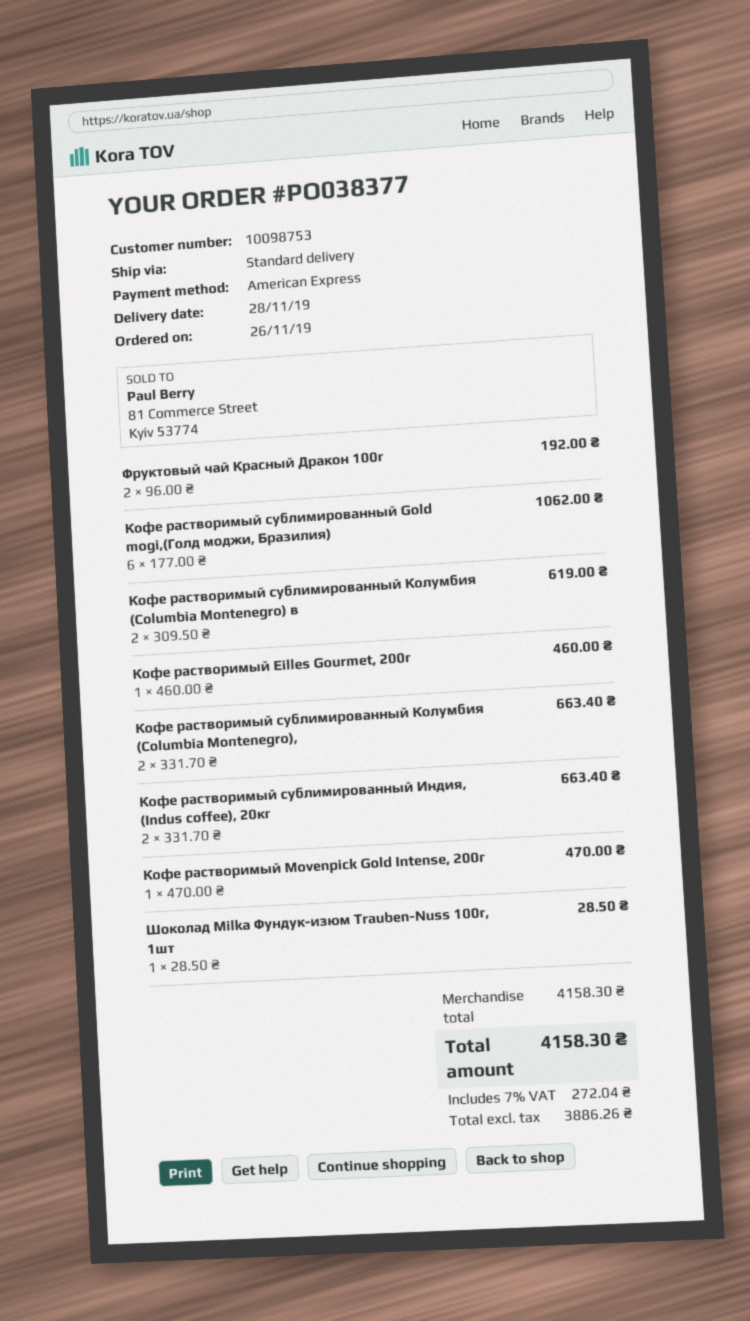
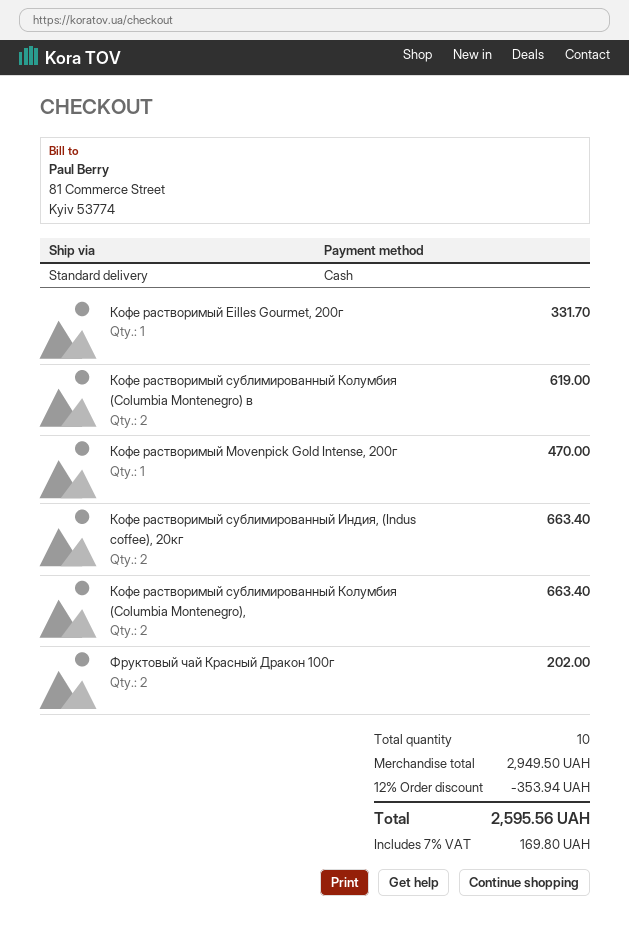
payment method: American Express -> cash
Фруктовый чай Красный Дракон 100г: 2 for 192.00 -> 2 for 202.00
Кофе растворимый сублимированный Gold mogi,(Голд моджи, Бразилия): 6 for 1062.00 -> none
Кофе растворимый Eilles Gourmet, 200г: 1 for 460.00 -> 1 for 331.70
Шоколад Milka Фундук-изюм Trauben-Nuss 100г, 1шт: 1 for 28.50 -> none
subtotal: 4158.30 -> 2949.50
discount: none -> 12% = 353.94
tax: 7% = 272.04 -> 7% = 169.80
total: 4158.30 -> 2595.56

